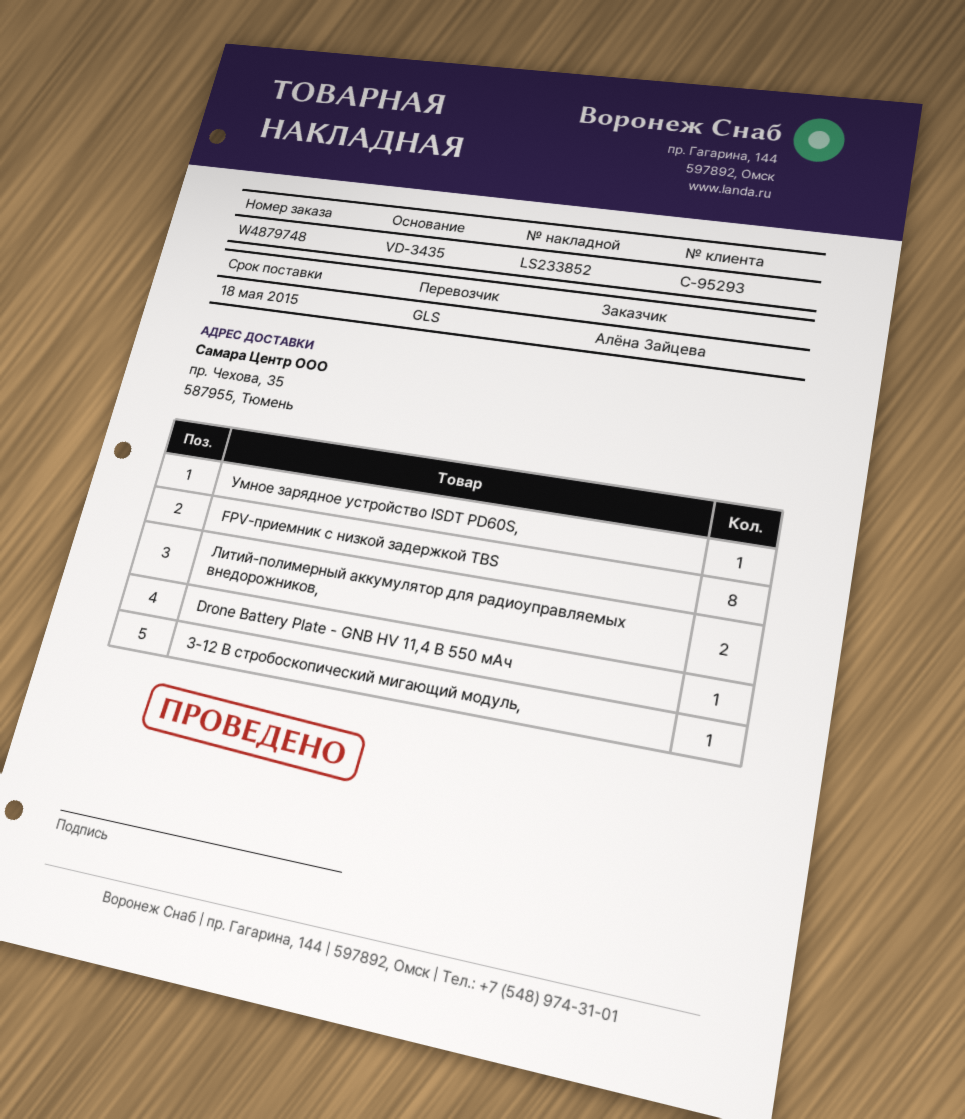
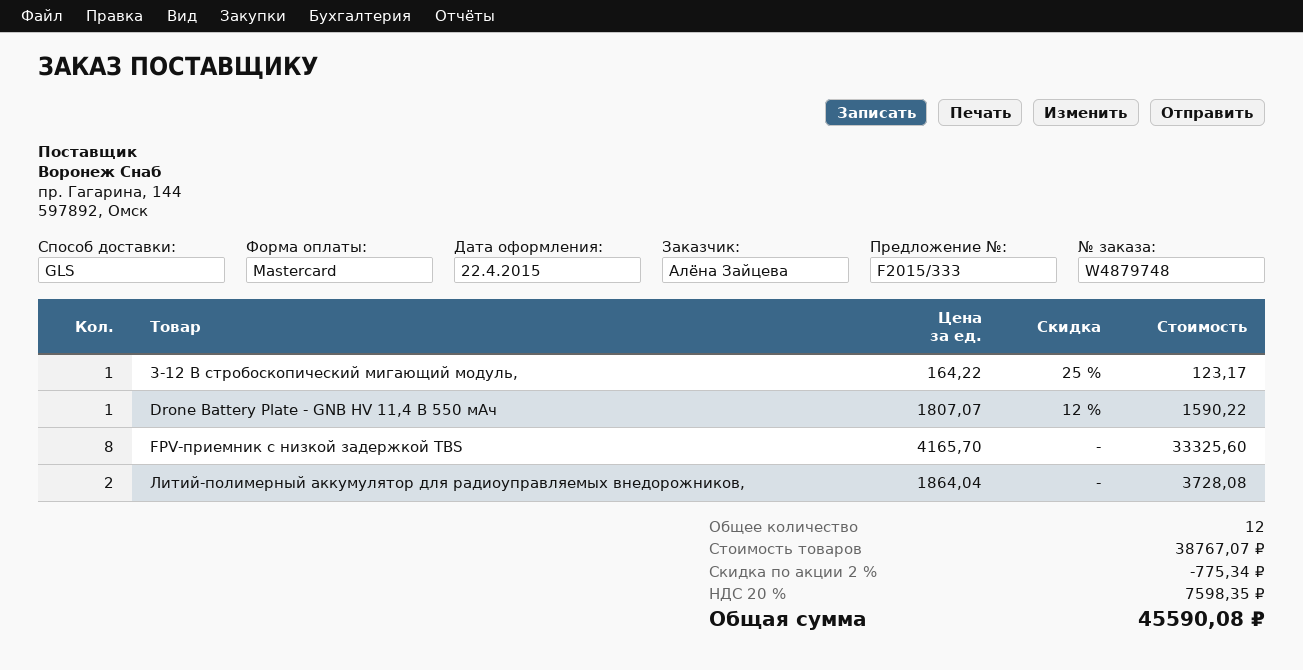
Умное зарядное устройство ISDT PD60S,: 1 -> none

